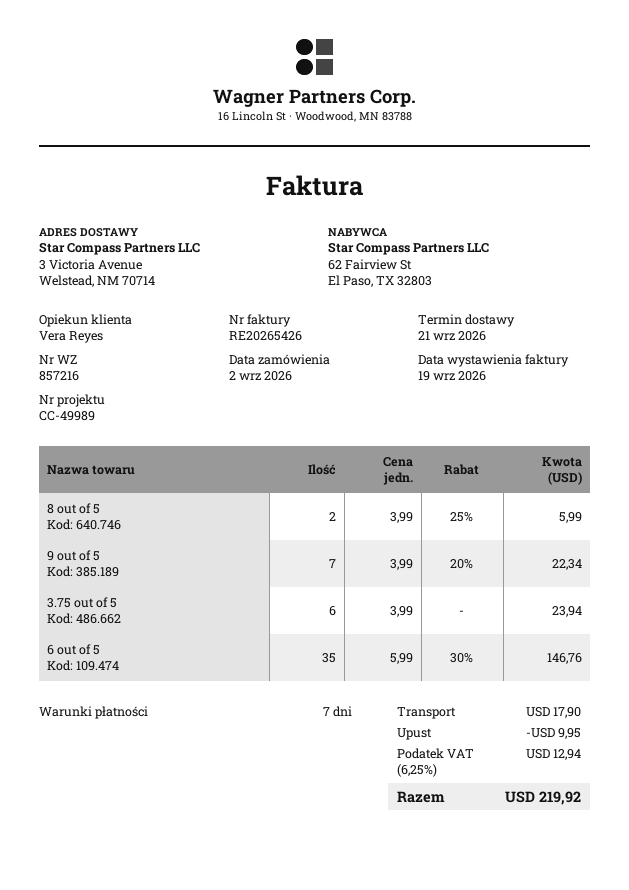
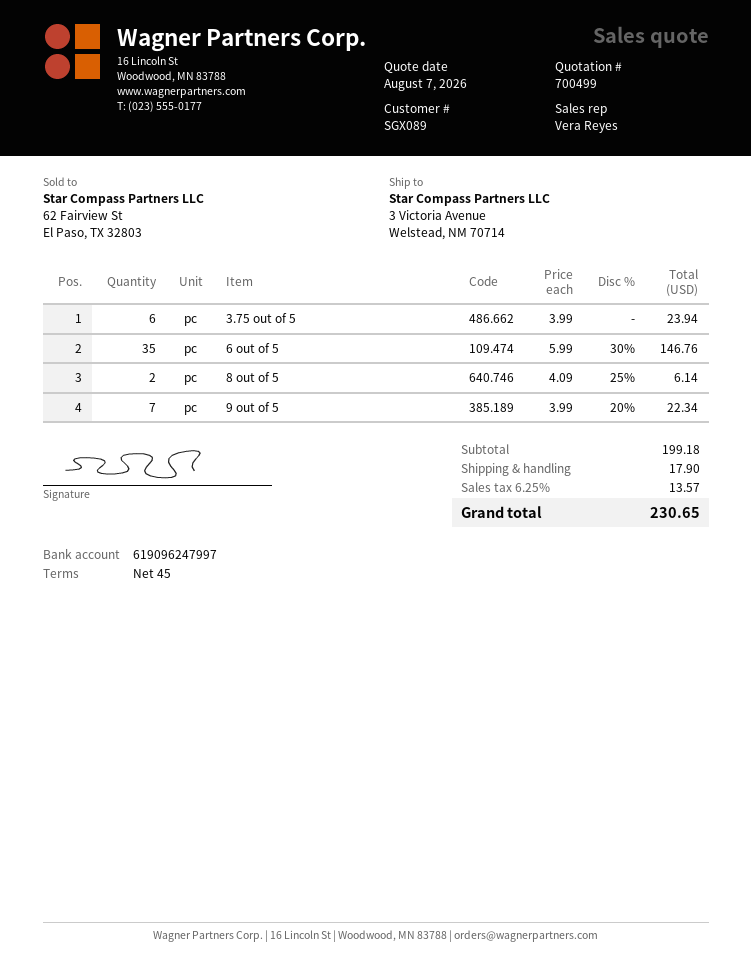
payment terms: 7 days -> 45 days
8 out of 5: 2 x 3.99 - 25% = 5.99 -> 2 x 4.09 - 25% = 6.14
discount: 9.95 -> none
tax: 6.25% = 12.94 -> 6.25% = 13.57
total: 219.92 -> 230.65

